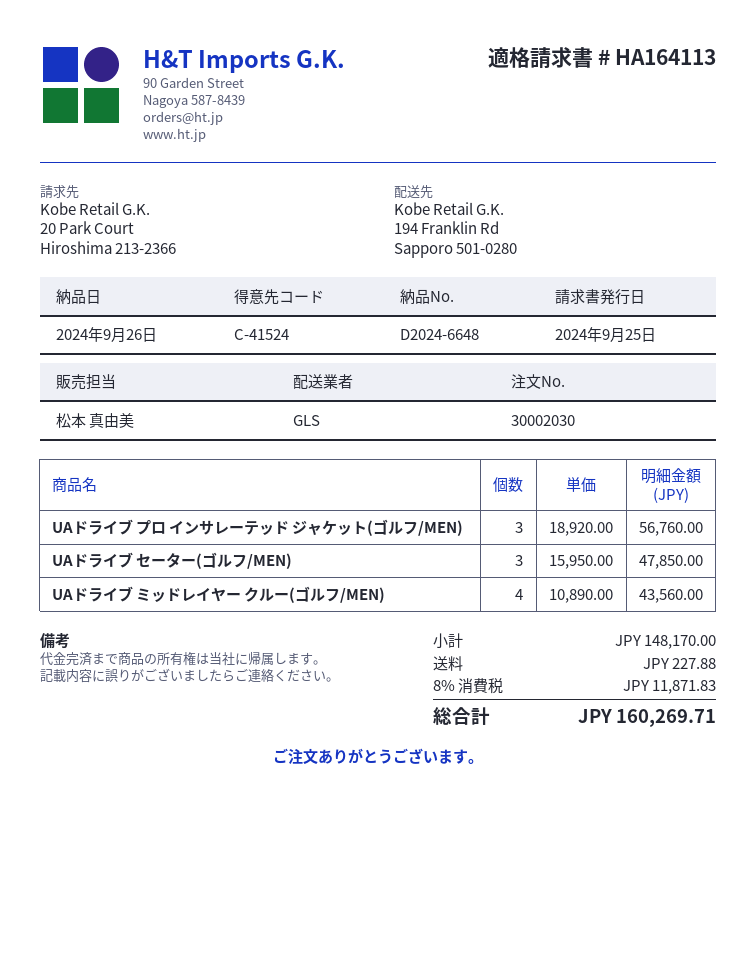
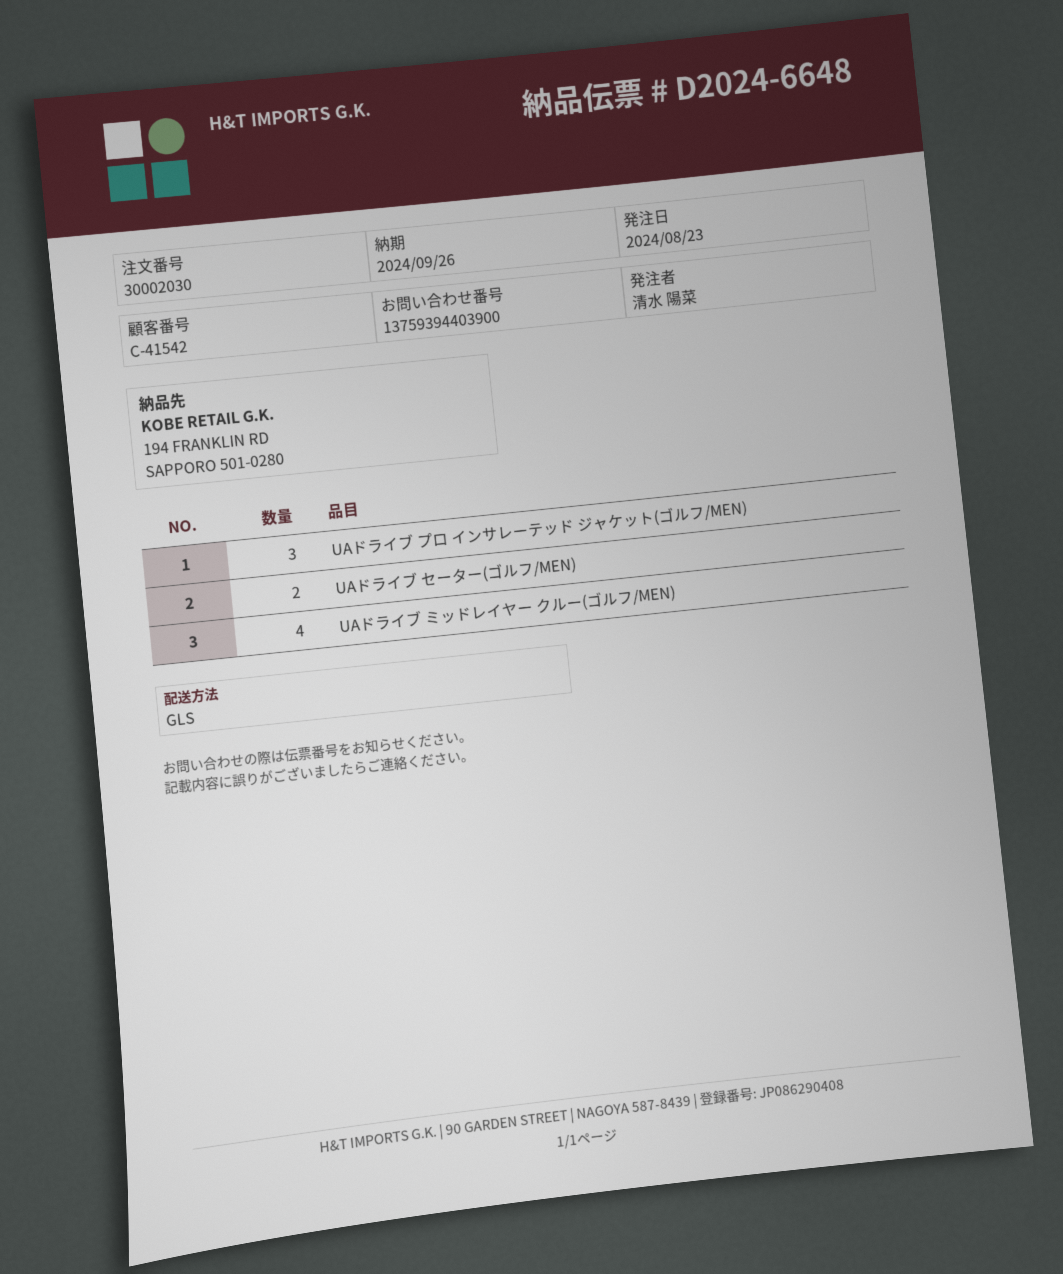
customer number: C-41524 -> C-41542
UAドライブ セーター(ゴルフ/MEN): 3 -> 2

